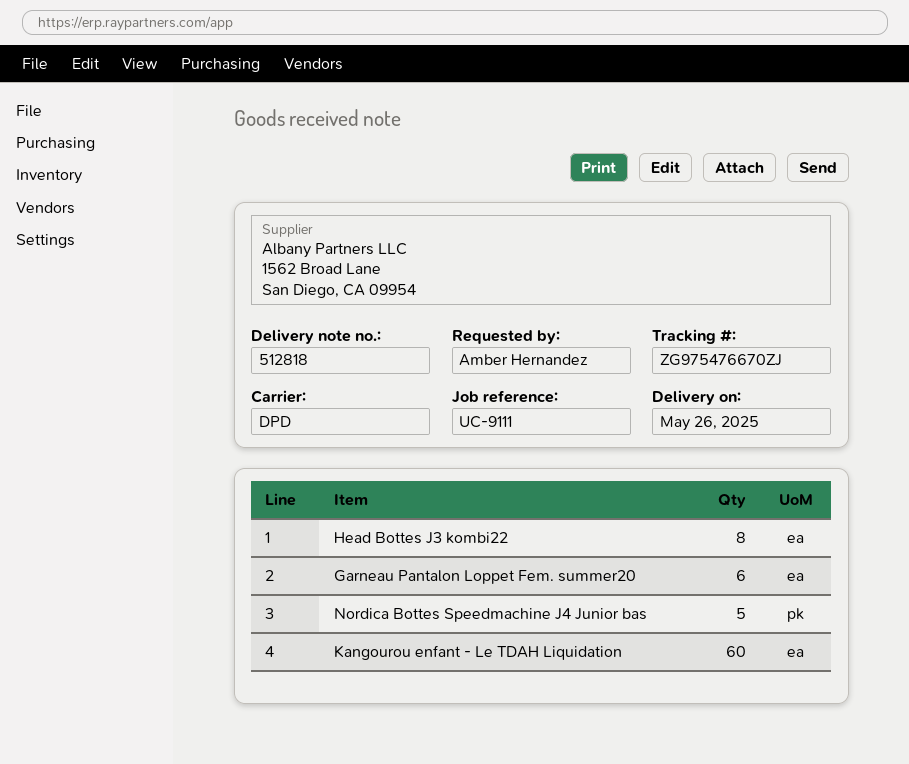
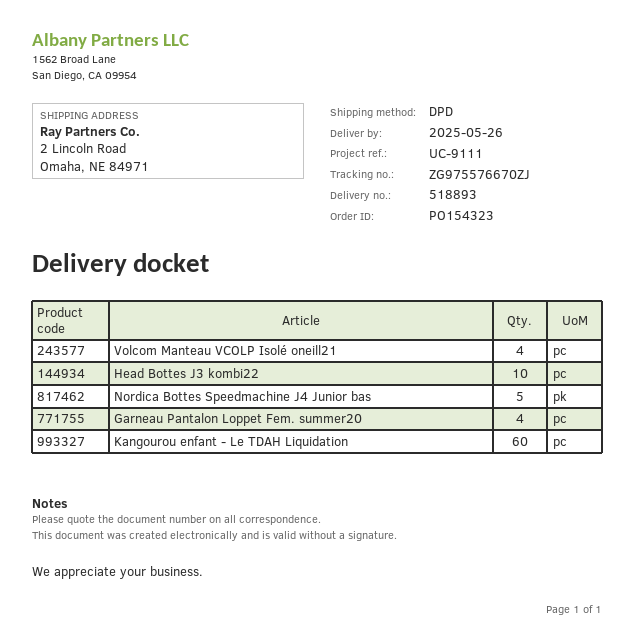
delivery note number: 512818 -> 518893
tracking number: ZG975476670ZJ -> ZG975576670ZJ
Head Bottes J3 kombi22: 8 -> 10
Garneau Pantalon Loppet Fem. summer20: 6 -> 4
Volcom Manteau VCOLP Isolé oneill21: none -> 4

